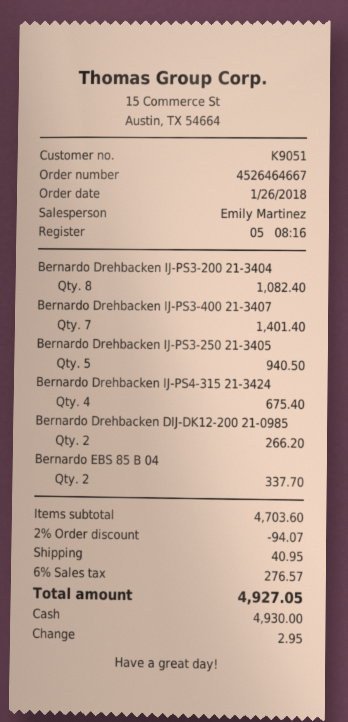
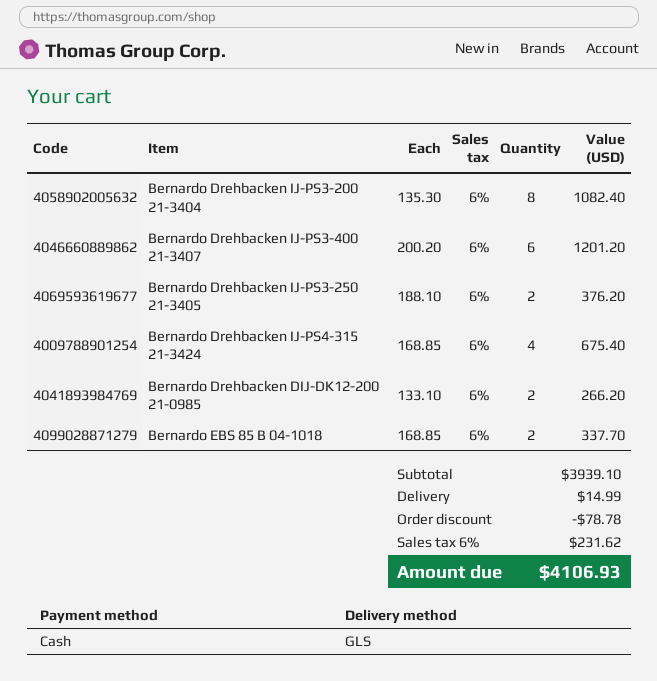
Bernardo Drehbacken IJ-PS3-400 21-3407: 7 for 1401.40 -> 6 for 1201.20
Bernardo Drehbacken IJ-PS3-250 21-3405: 5 for 940.50 -> 2 for 376.20
subtotal: 4703.60 -> 3939.10
discount: 94.07 -> 78.78
shipping: 40.95 -> 14.99
tax: 6% = 276.57 -> 6% = 231.62
total: 4927.05 -> 4106.93

